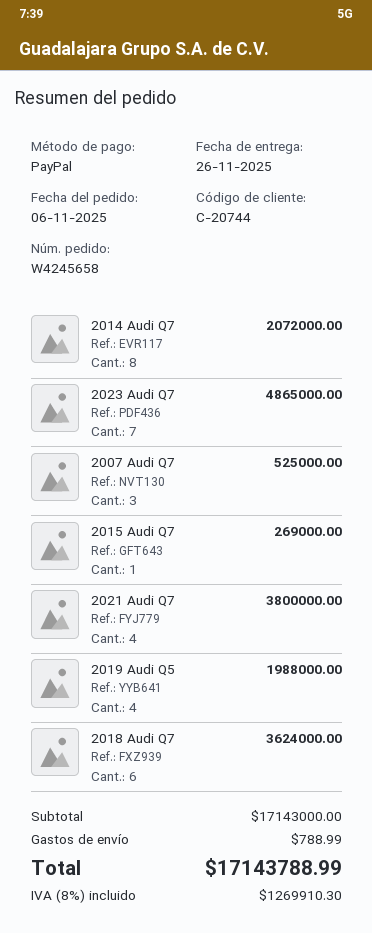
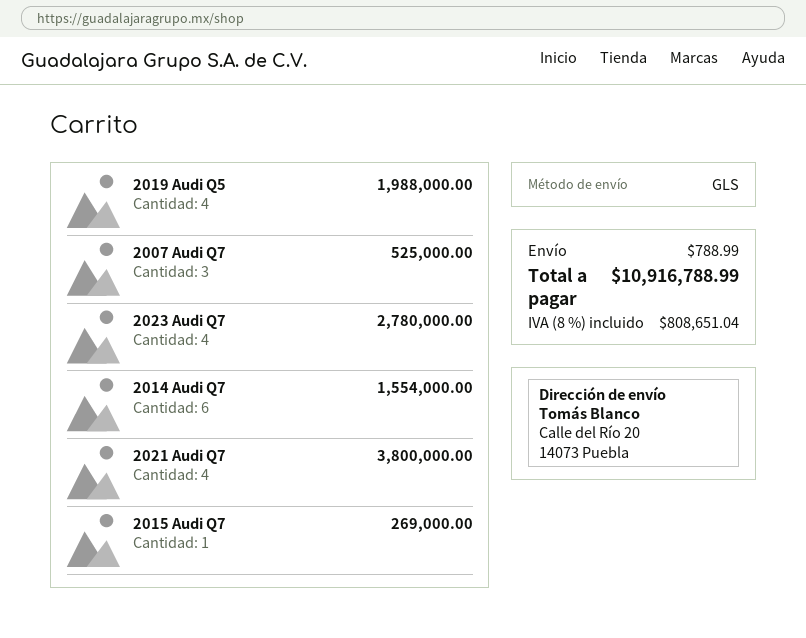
2014 Audi Q7: 8 for 2072000.00 -> 6 for 1554000.00
2023 Audi Q7: 7 for 4865000.00 -> 4 for 2780000.00
2018 Audi Q7: 6 for 3624000.00 -> none
tax: 8% = 1269910.30 -> 8% = 808651.04
total: 17143788.99 -> 10916788.99

